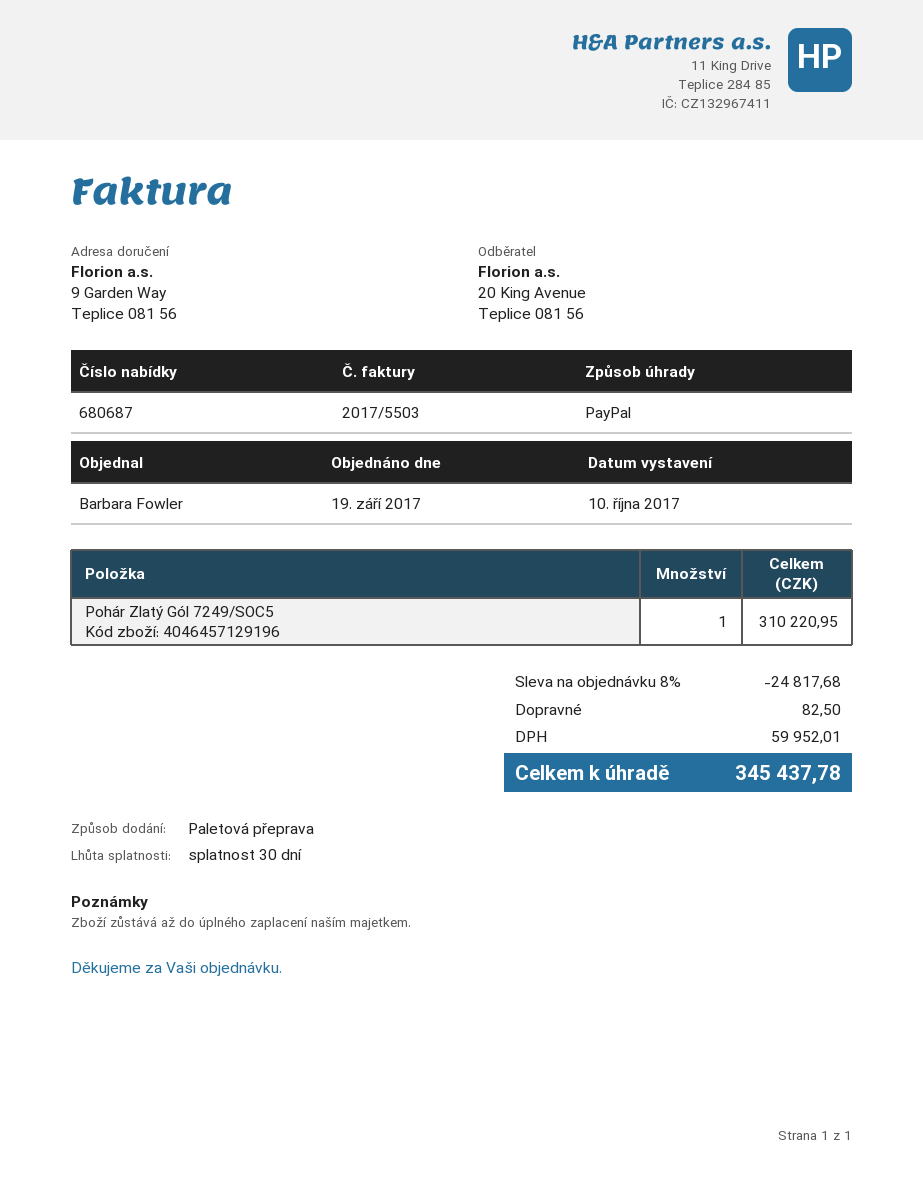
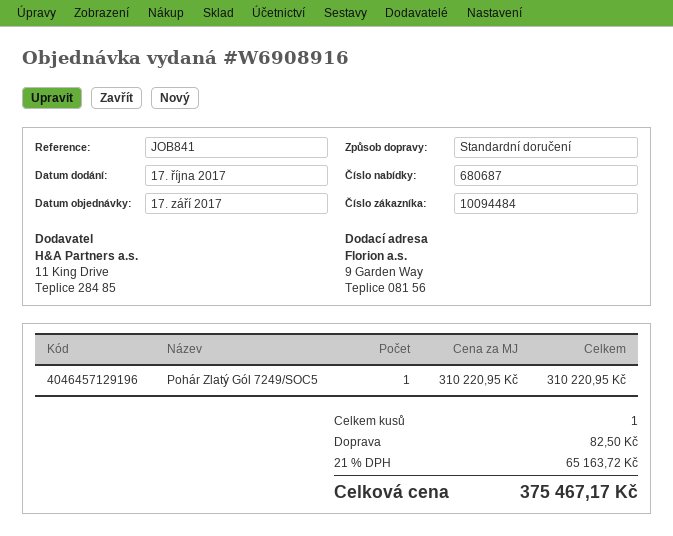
order date: 2017-09-19 -> 2017-09-17
shipping method: pallet freight -> standard
discount: 8% = 24817.68 -> none
tax: 59952.01 -> 65163.72
total: 345437.78 -> 375467.17

